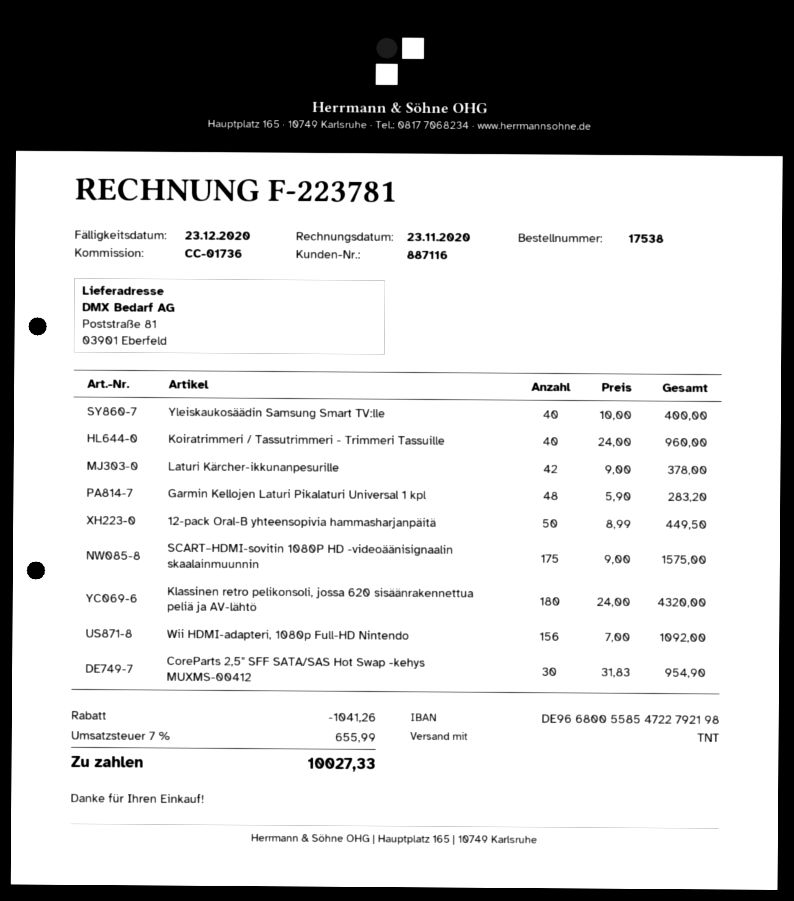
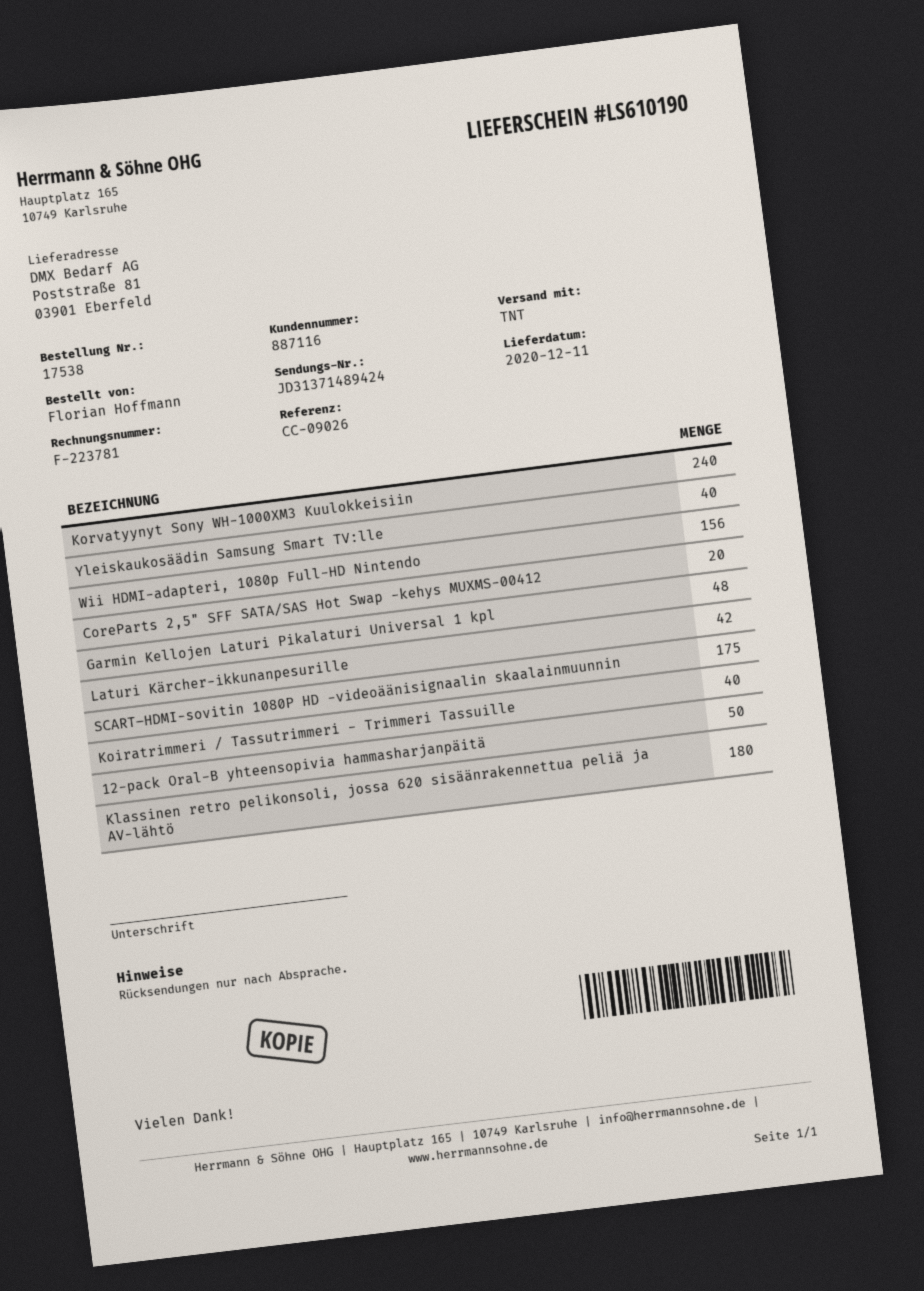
reference: CC-01736 -> CC-09026
CoreParts 2,5" SFF SATA/SAS Hot Swap -kehys MUXMS-00412: 30 -> 20
Korvatyynyt Sony WH-1000XM3 Kuulokkeisiin: none -> 240

